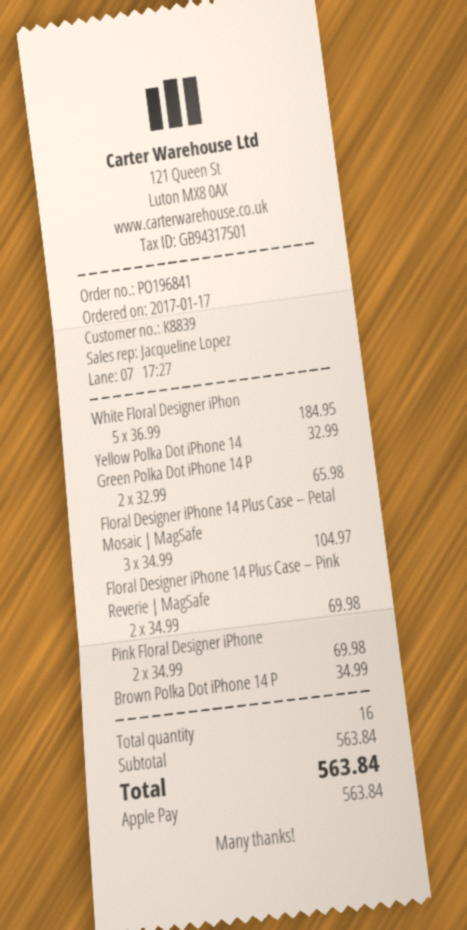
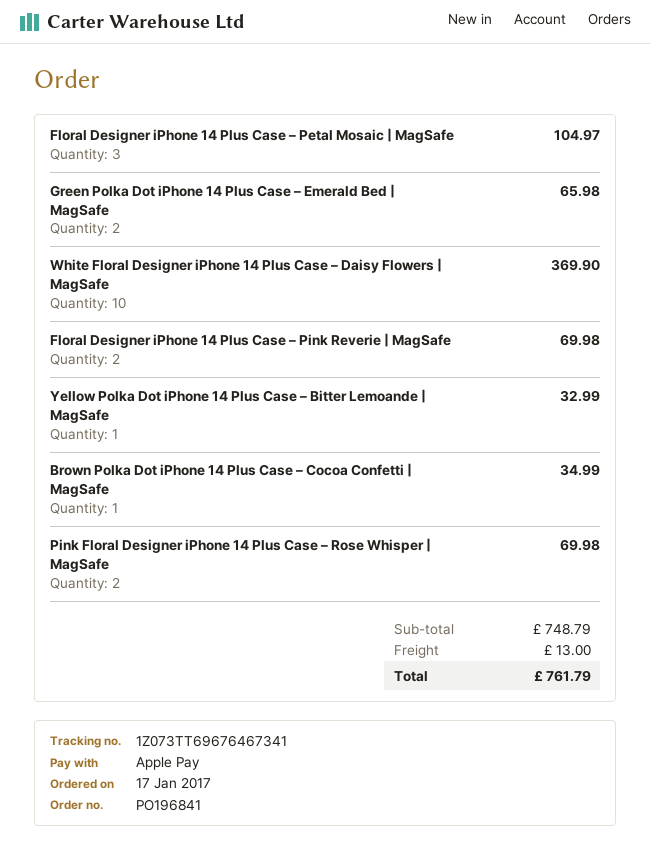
White Floral Designer iPhon: 5 for 184.95 -> 10 for 369.90
subtotal: 563.84 -> 748.79
shipping: none -> 13.00
total: 563.84 -> 761.79

